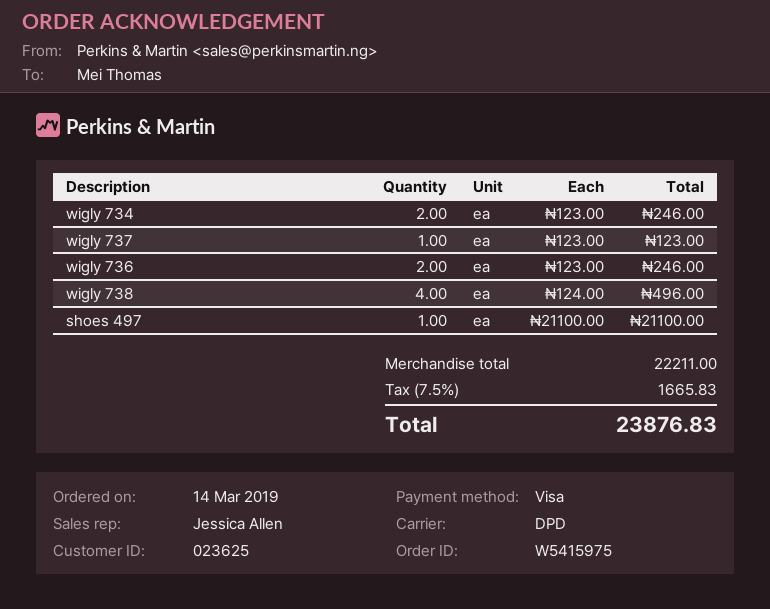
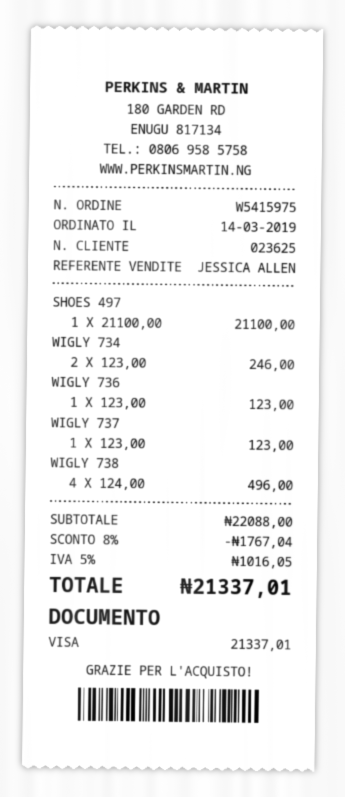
wigly 736: 2 x 123.00 = 246.00 -> 1 x 123.00 = 123.00
subtotal: 22211.00 -> 22088.00
discount: none -> 8% = 1767.04
tax: 7.5% = 1665.83 -> 5% = 1016.05
total: 23876.83 -> 21337.01

